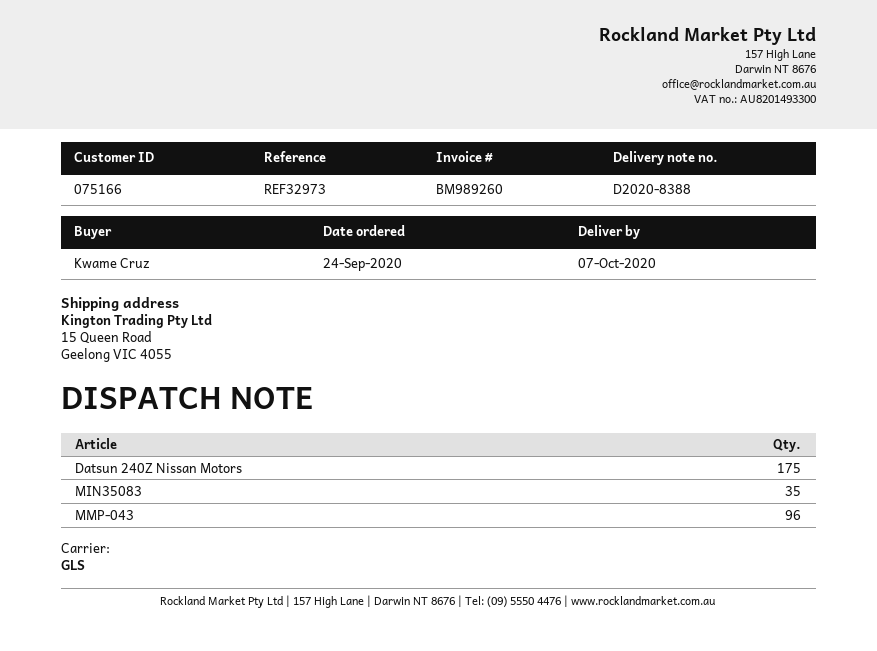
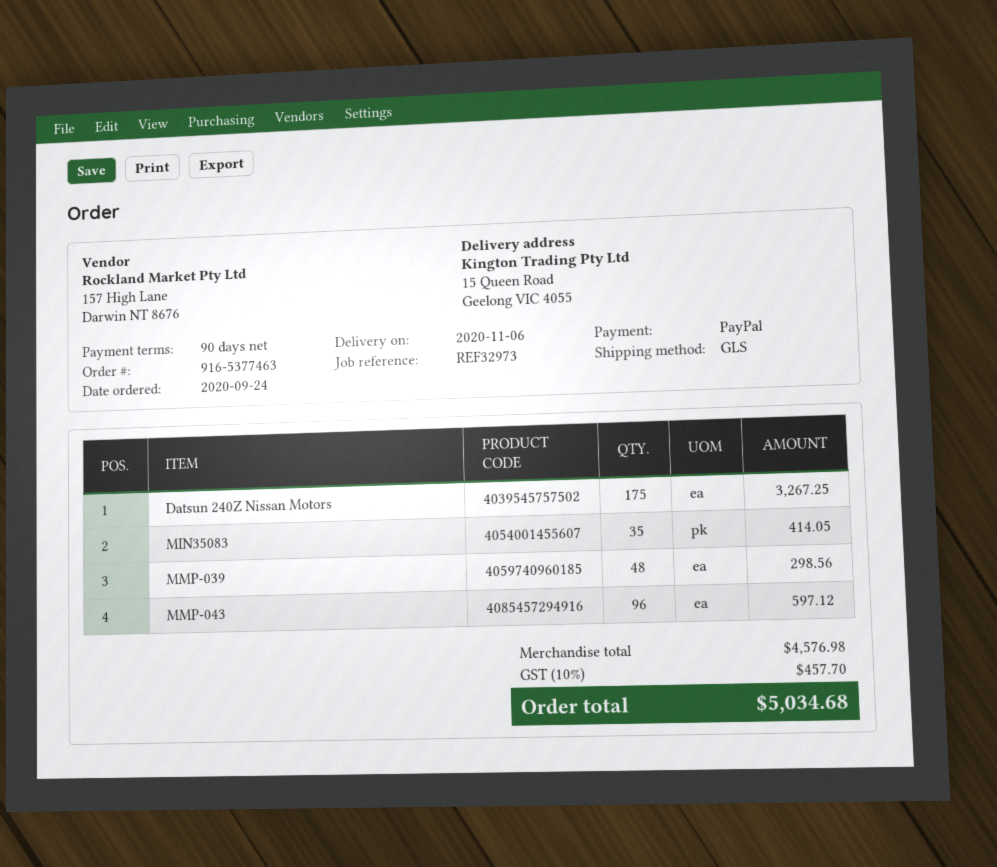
delivery date: 2020-10-07 -> 2020-11-06
MMP-039: none -> 48

